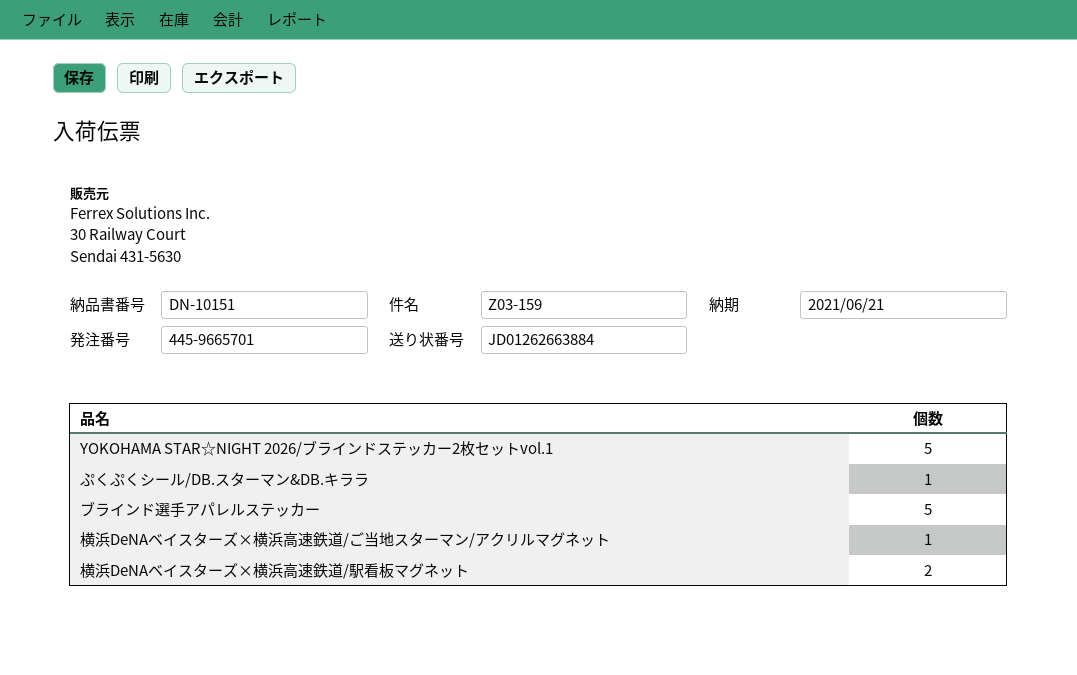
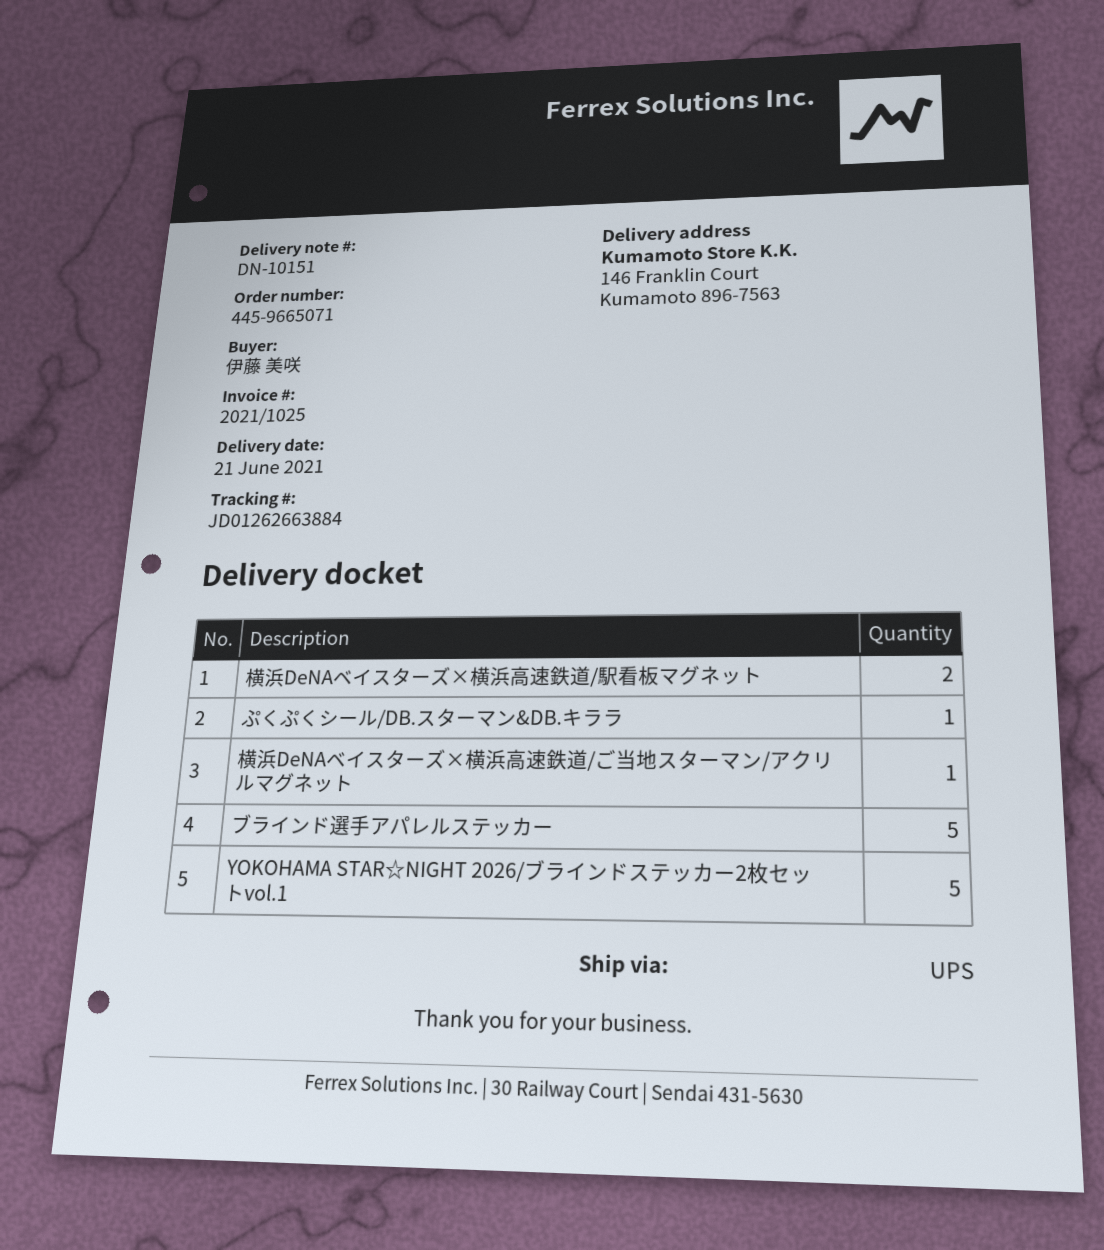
order number: 445-9665701 -> 445-9665071

